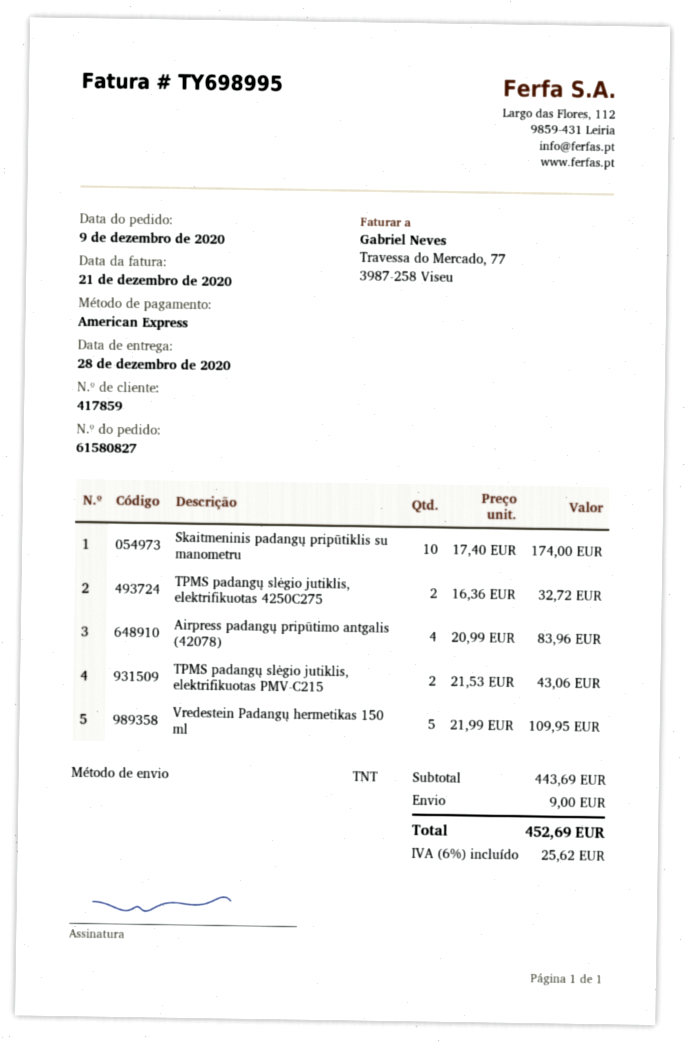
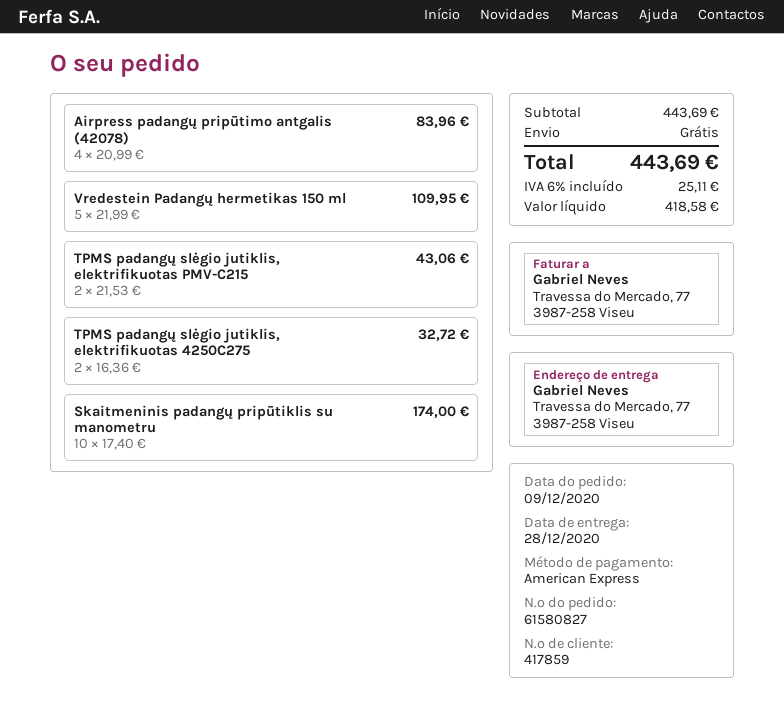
shipping: 9.00 -> 0.00
tax: 6% = 25.62 -> 6% = 25.11
total: 452.69 -> 443.69

